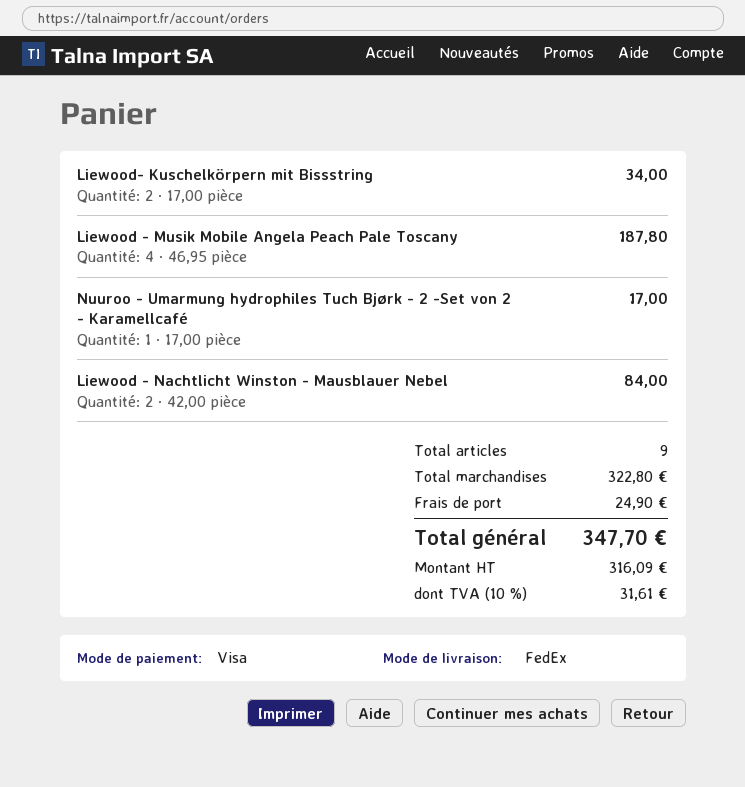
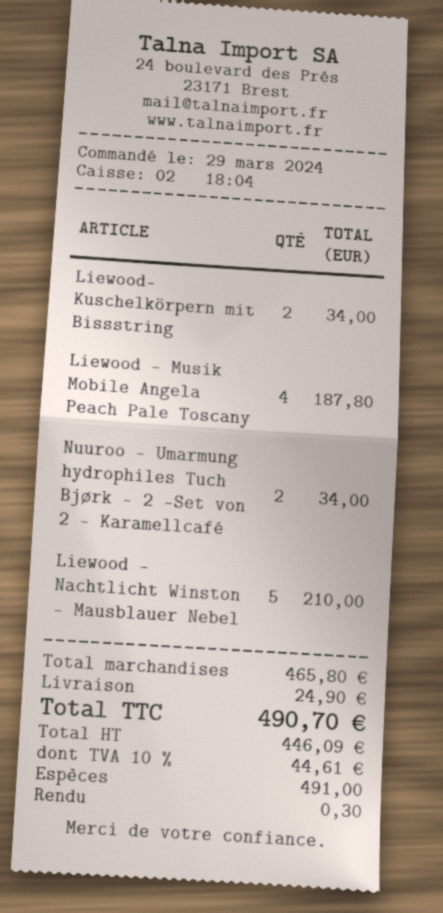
payment method: Visa -> cash
Nuuroo - Umarmung hydrophiles Tuch Bjørk - 2 -Set von 2 - Karamellcafé: 1 for 17.00 -> 2 for 34.00
Liewood - Nachtlicht Winston - Mausblauer Nebel: 2 for 84.00 -> 5 for 210.00
subtotal: 322.80 -> 465.80
net: 316.09 -> 446.09
tax: 10% = 31.61 -> 10% = 44.61
total: 347.70 -> 490.70

